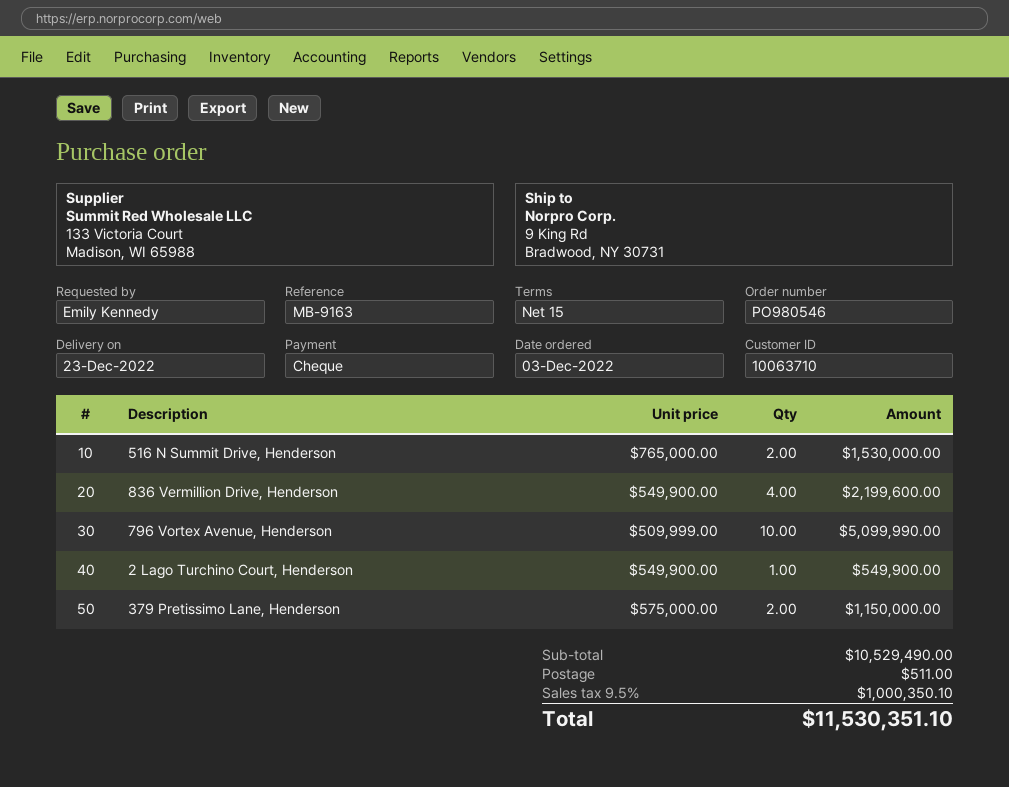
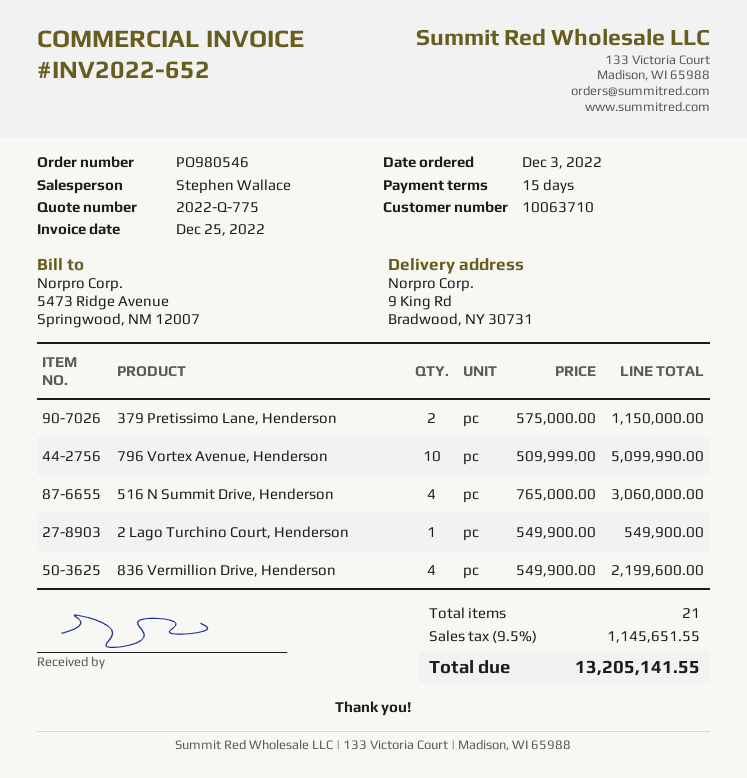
516 N Summit Drive, Henderson: 2 x 765000.00 = 1530000.00 -> 4 x 765000.00 = 3060000.00
shipping: 511.00 -> none
tax: 9.5% = 1000350.10 -> 9.5% = 1145651.55
total: 11530351.10 -> 13205141.55

